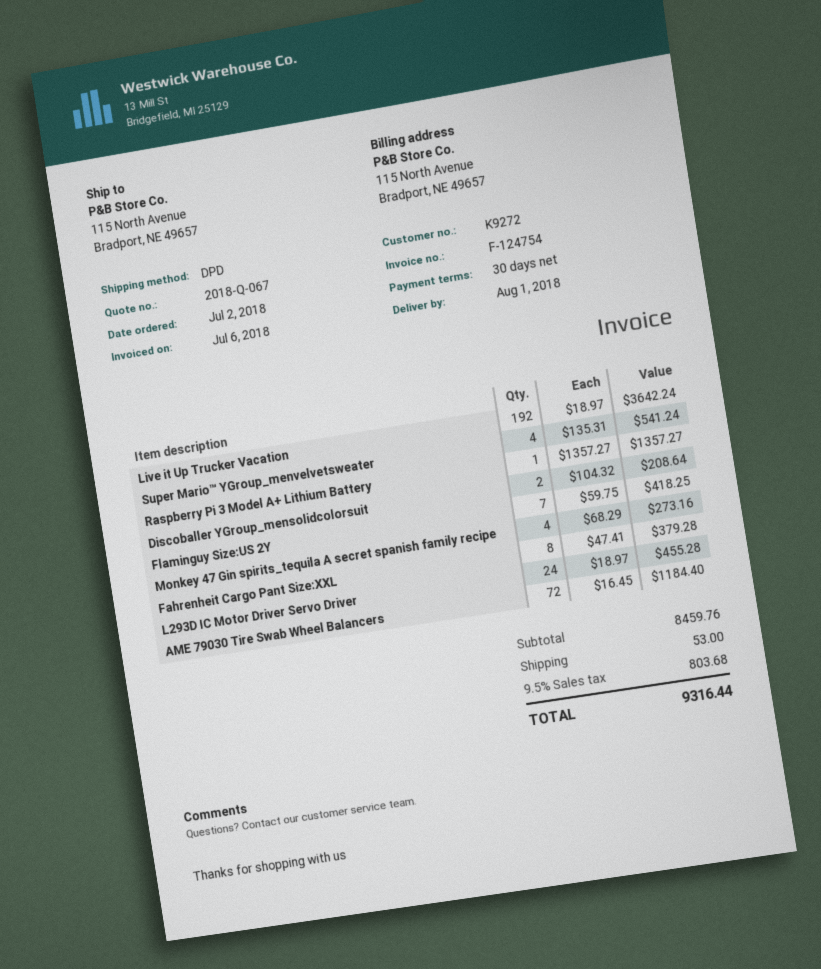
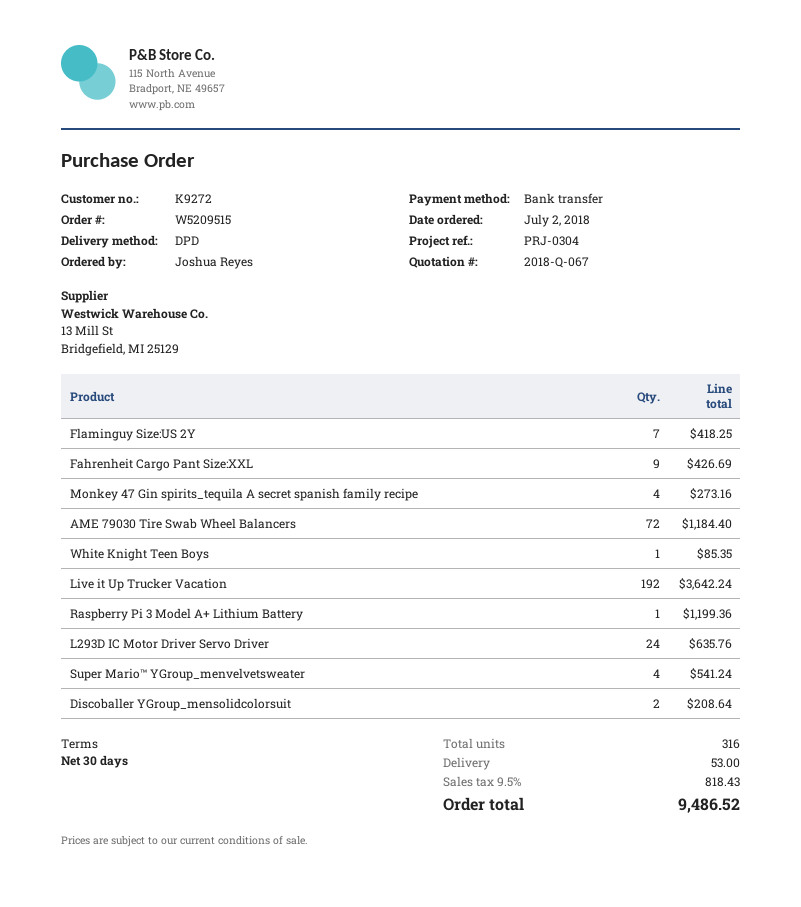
Raspberry Pi 3 Model A+ Lithium Battery: 1 for 1357.27 -> 1 for 1199.36
Fahrenheit Cargo Pant Size:XXL: 8 for 379.28 -> 9 for 426.69
L293D IC Motor Driver Servo Driver: 24 for 455.28 -> 24 for 635.76
White Knight Teen Boys: none -> 1 for 85.35
tax: 9.5% = 803.68 -> 9.5% = 818.43
total: 9316.44 -> 9486.52

